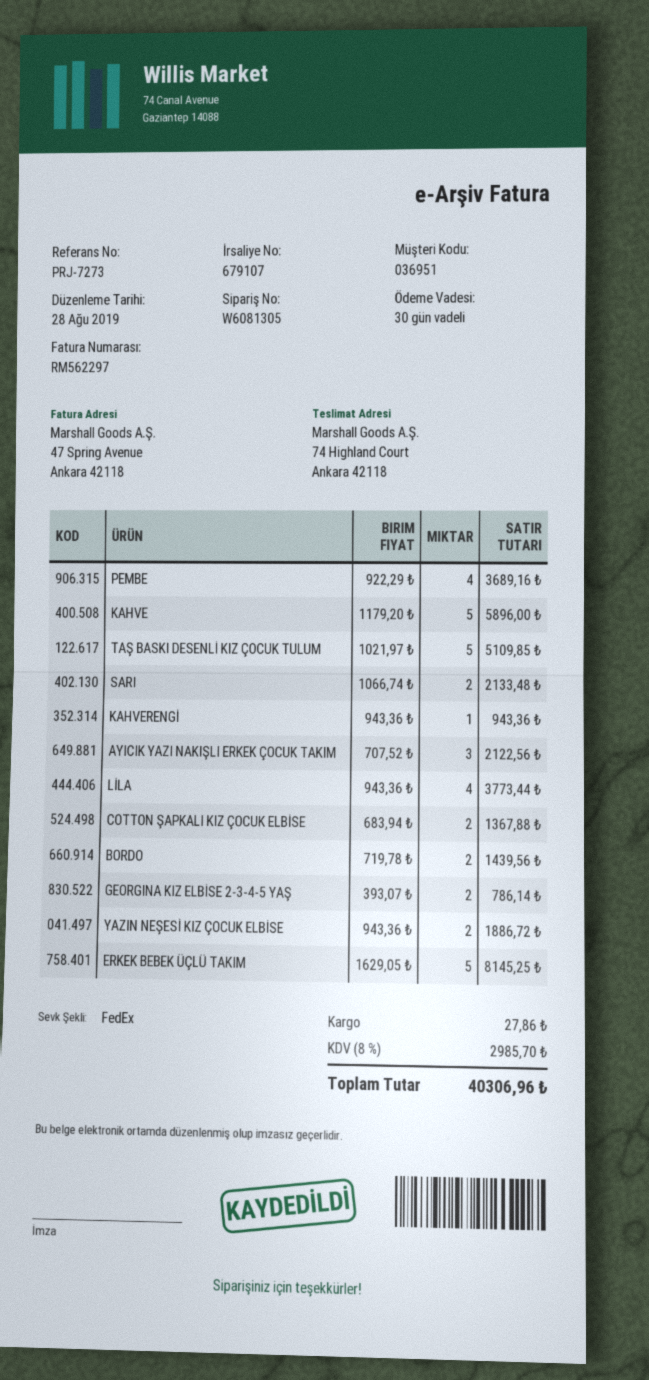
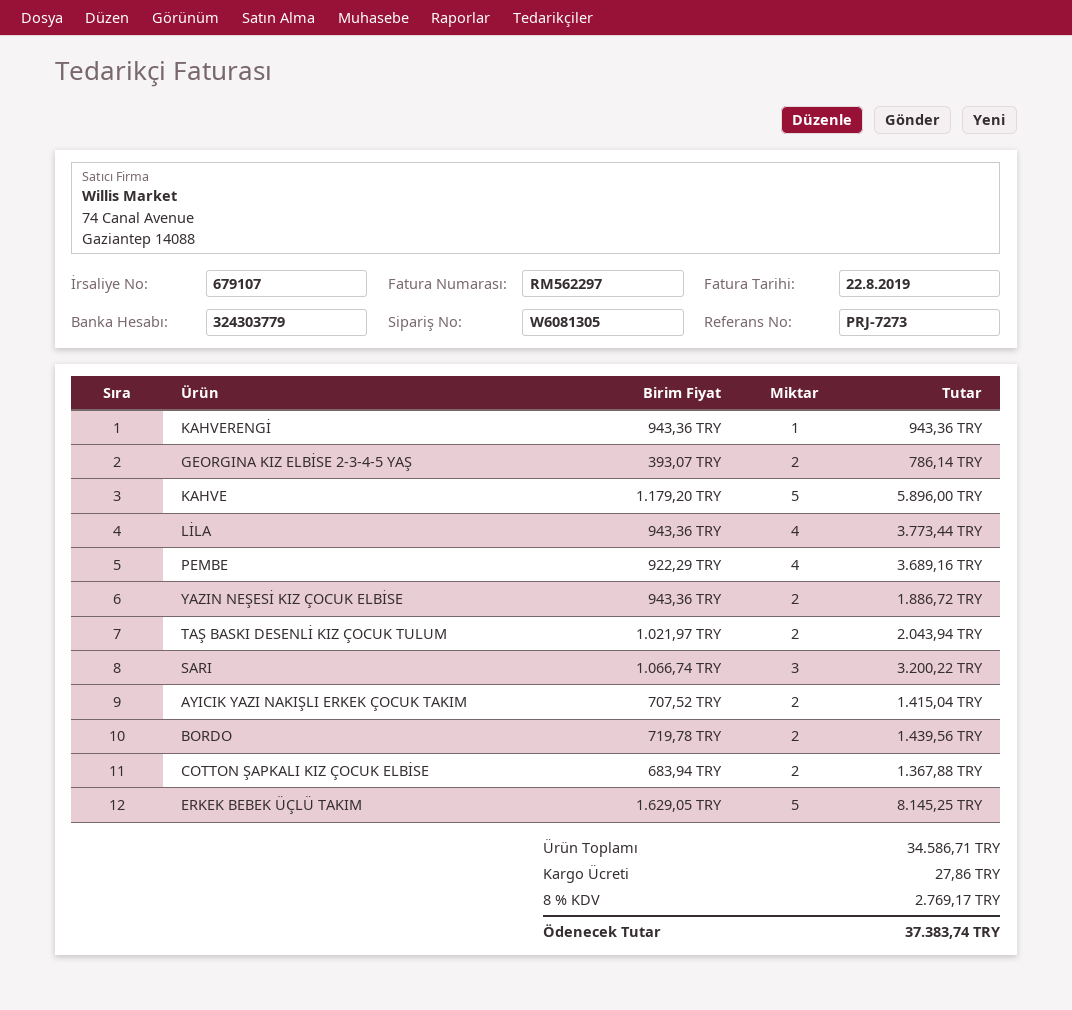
invoice date: 2019-08-28 -> 2019-08-22
TAŞ BASKI DESENLİ KIZ ÇOCUK TULUM: 5 x 1021.97 = 5109.85 -> 2 x 1021.97 = 2043.94
SARI: 2 x 1066.74 = 2133.48 -> 3 x 1066.74 = 3200.22
AYICIK YAZI NAKIŞLI ERKEK ÇOCUK TAKIM: 3 x 707.52 = 2122.56 -> 2 x 707.52 = 1415.04
tax: 8% = 2985.70 -> 8% = 2769.17
total: 40306.96 -> 37383.74

